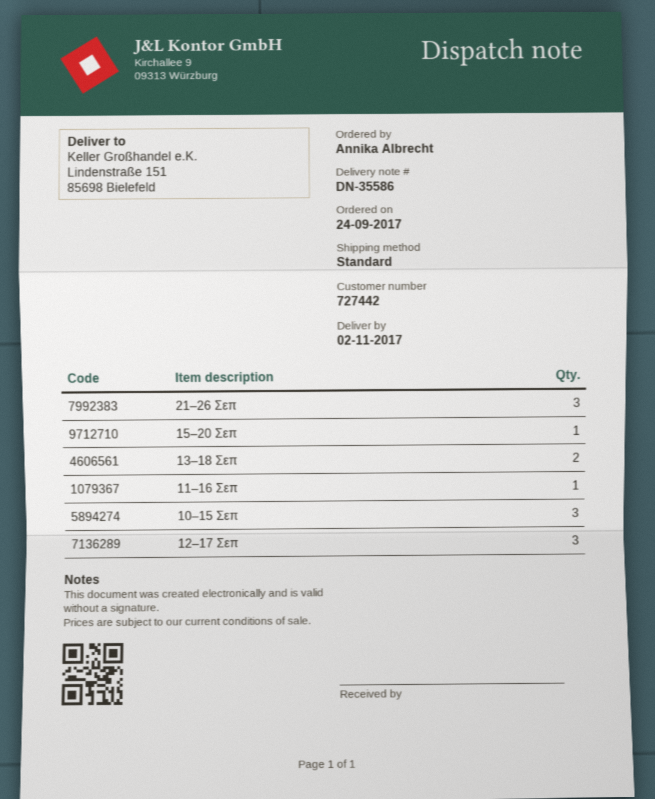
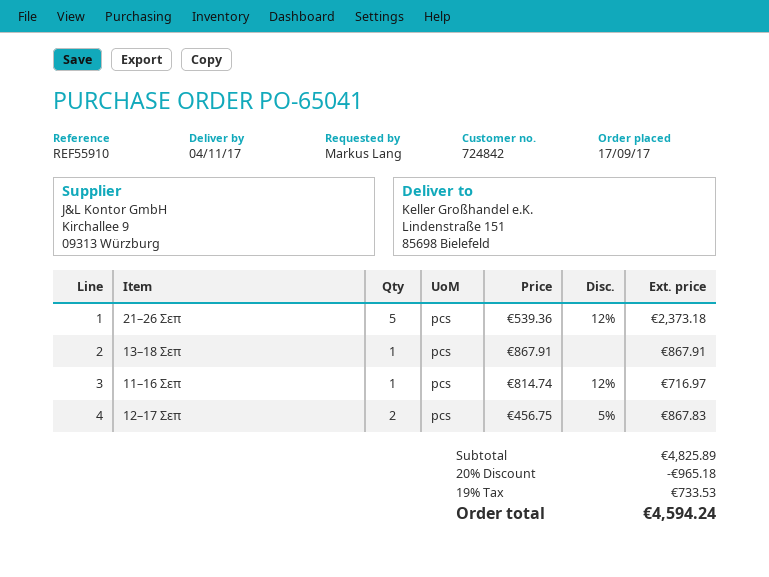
order date: 2017-09-24 -> 2017-09-17
delivery date: 2017-11-02 -> 2017-11-04
customer number: 727442 -> 724842
ordered by: Annika Albrecht -> Markus Lang
21–26 Σεπ: 3 -> 5
15–20 Σεπ: 1 -> none
13–18 Σεπ: 2 -> 1
10–15 Σεπ: 3 -> none
12–17 Σεπ: 3 -> 2

